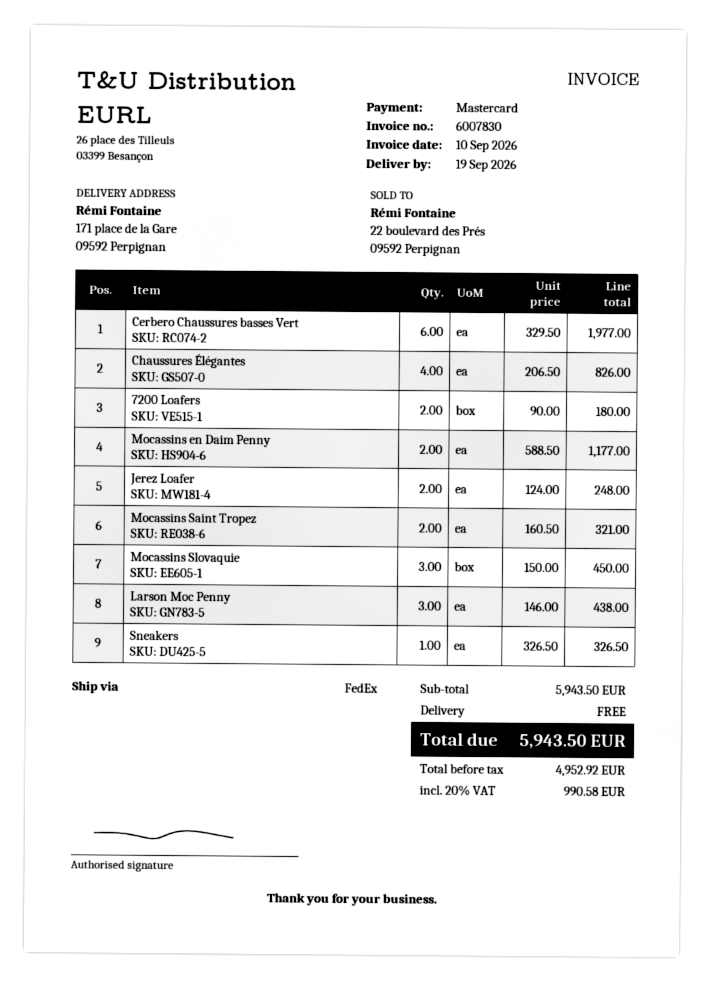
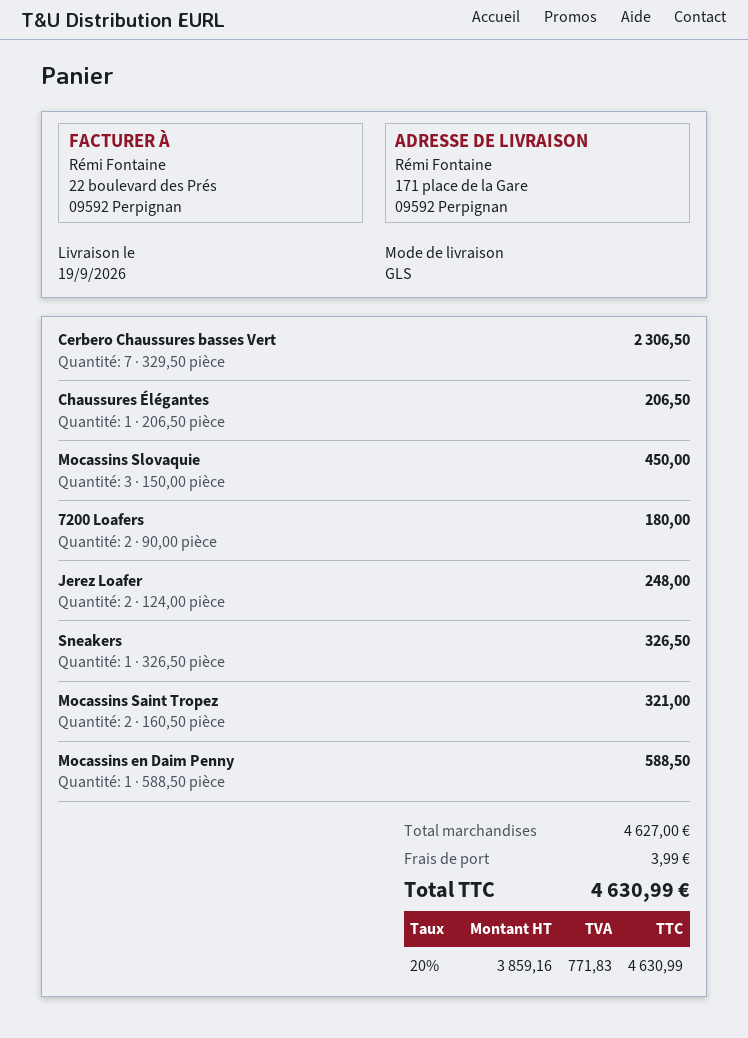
shipping method: FedEx -> GLS
Cerbero Chaussures basses Vert: 6 x 329.50 = 1977.00 -> 7 x 329.50 = 2306.50
Chaussures Élégantes: 4 x 206.50 = 826.00 -> 1 x 206.50 = 206.50
Mocassins en Daim Penny: 2 x 588.50 = 1177.00 -> 1 x 588.50 = 588.50
Larson Moc Penny: 3 x 146.00 = 438.00 -> none
subtotal: 5943.50 -> 4627.00
shipping: 0.00 -> 3.99
net: 4952.92 -> 3859.16
tax: 20% = 990.58 -> 20% = 771.83
total: 5943.50 -> 4630.99

